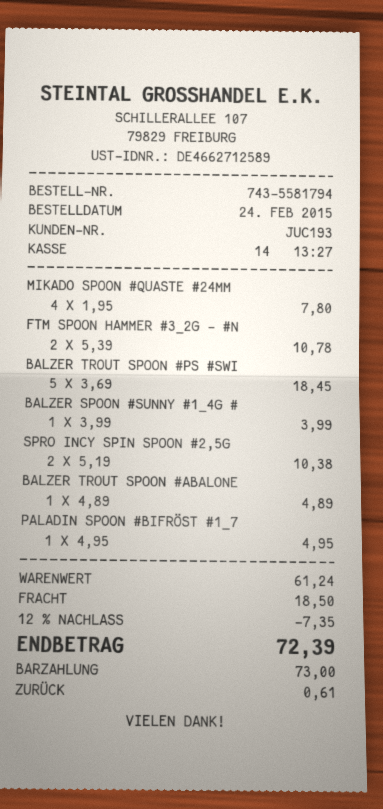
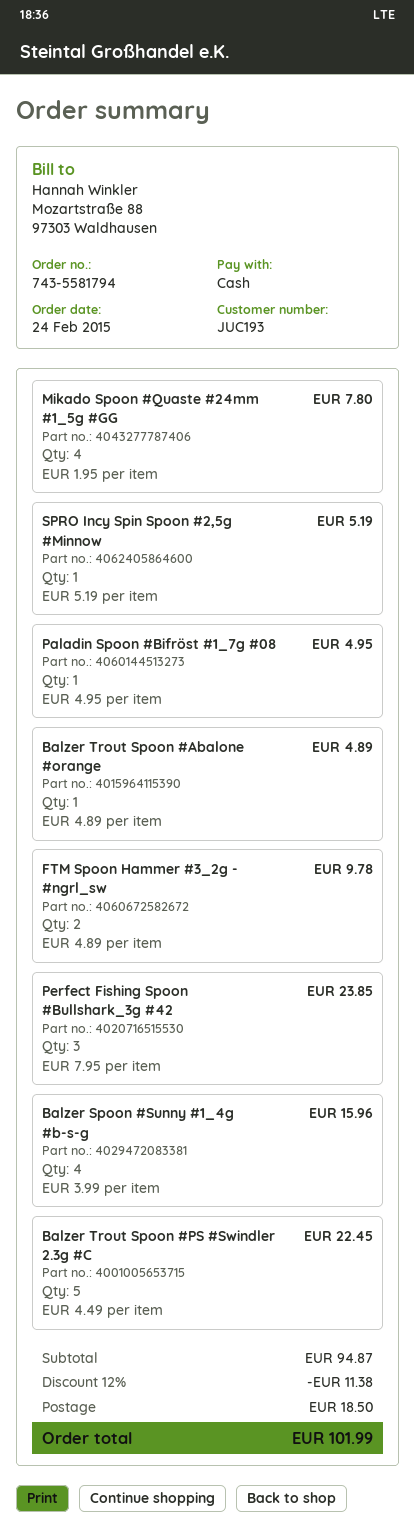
FTM SPOON HAMMER #3_2G - #N: 2 x 5.39 = 10.78 -> 2 x 4.89 = 9.78
BALZER TROUT SPOON #PS #SWI: 5 x 3.69 = 18.45 -> 5 x 4.49 = 22.45
BALZER SPOON #SUNNY #1_4G #: 1 x 3.99 = 3.99 -> 4 x 3.99 = 15.96
SPRO INCY SPIN SPOON #2,5G: 2 x 5.19 = 10.38 -> 1 x 5.19 = 5.19
Perfect Fishing Spoon #Bullshark_3g #42: none -> 3 x 7.95 = 23.85
subtotal: 61.24 -> 94.87
discount: 12% = 7.35 -> 12% = 11.38
total: 72.39 -> 101.99

